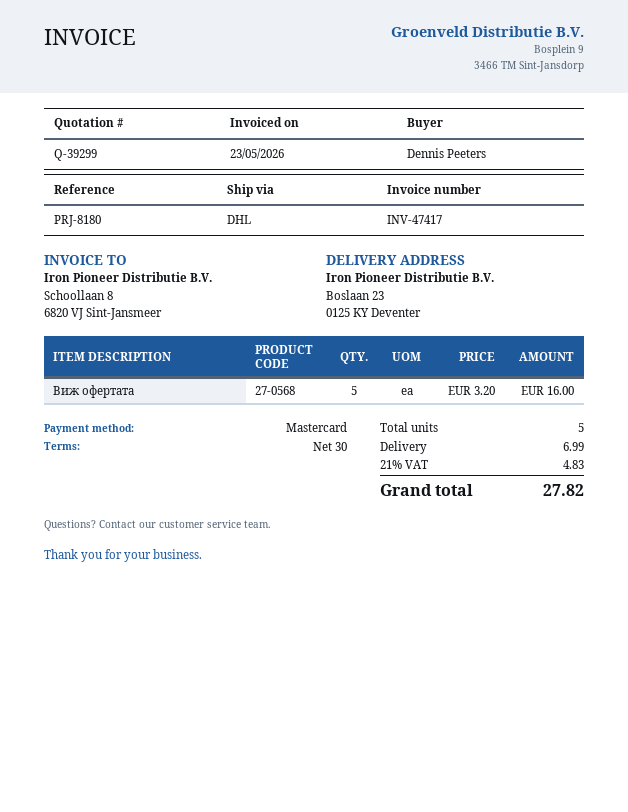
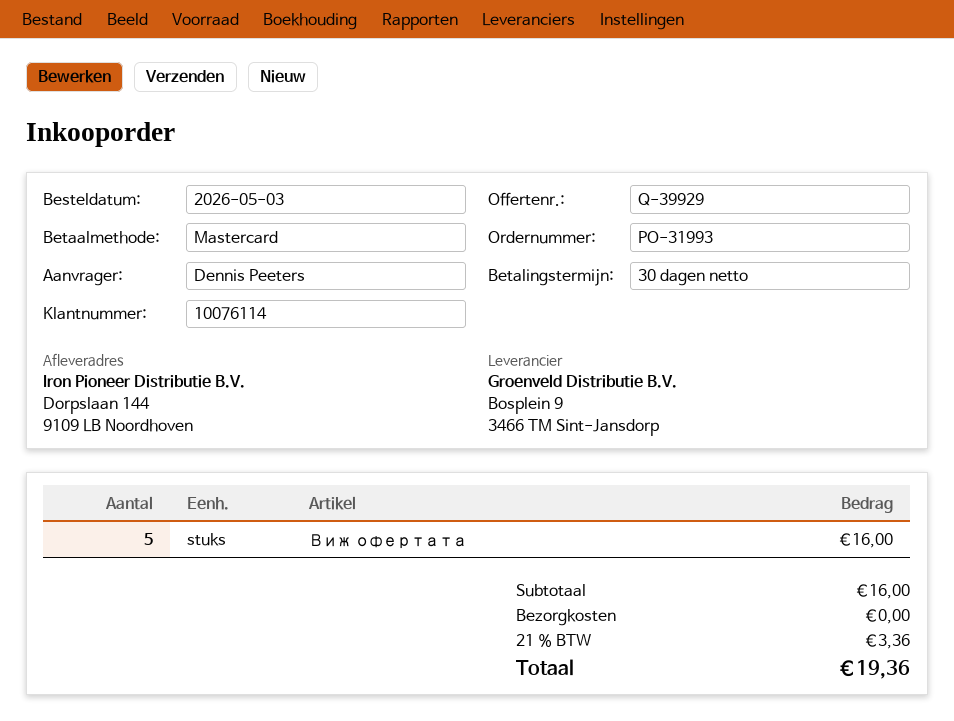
quote number: Q-39299 -> Q-39929
ship to: Boslaan 23, 0125 KY Deventer -> Dorpslaan 144, 9109 LB Noordhoven
shipping: 6.99 -> 0.00
tax: 21% = 4.83 -> 21% = 3.36
total: 27.82 -> 19.36

